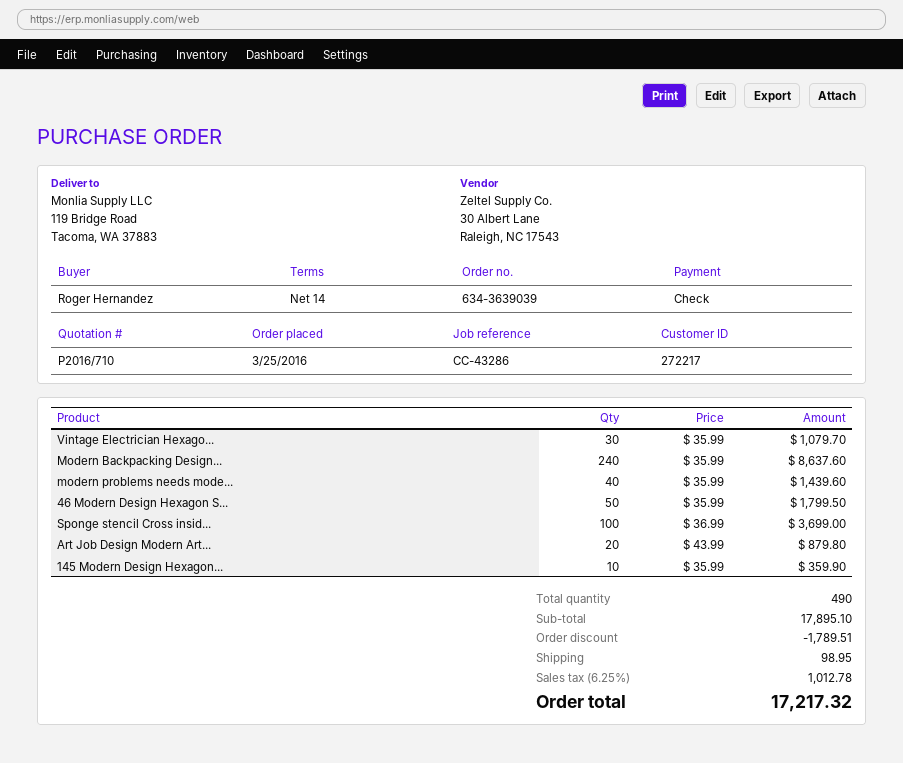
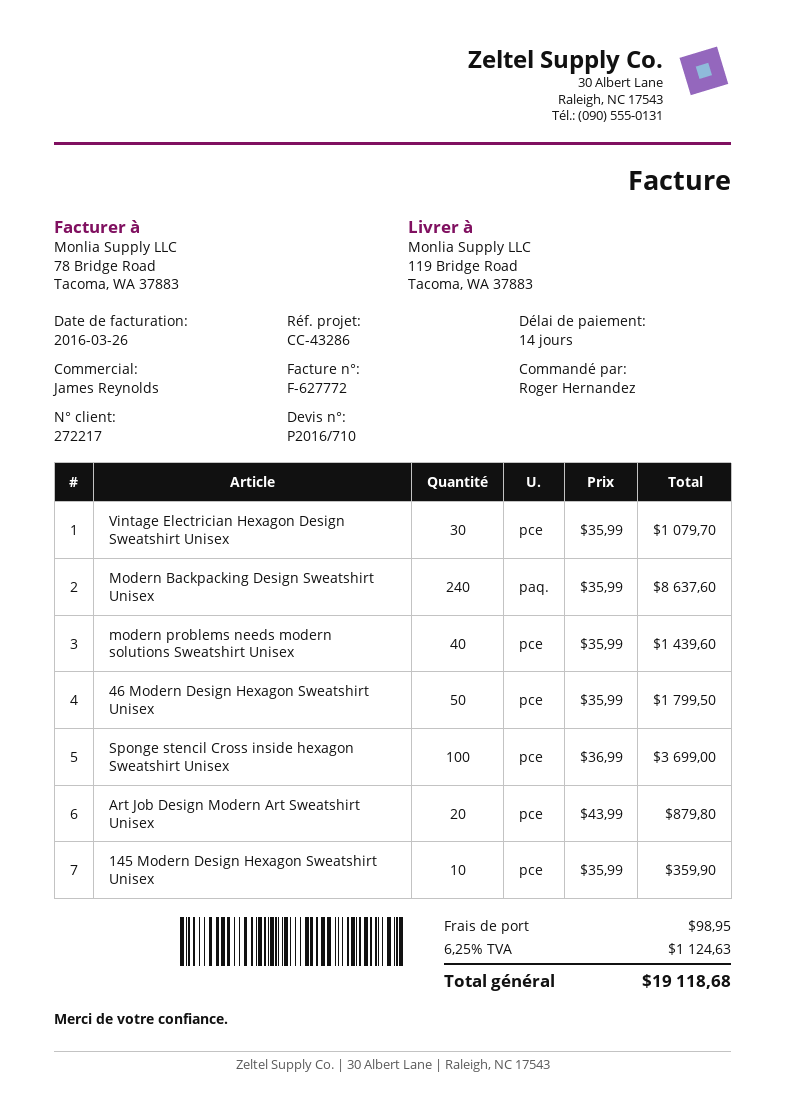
discount: 1789.51 -> none
tax: 6.25% = 1012.78 -> 6.25% = 1124.63
total: 17217.32 -> 19118.68

